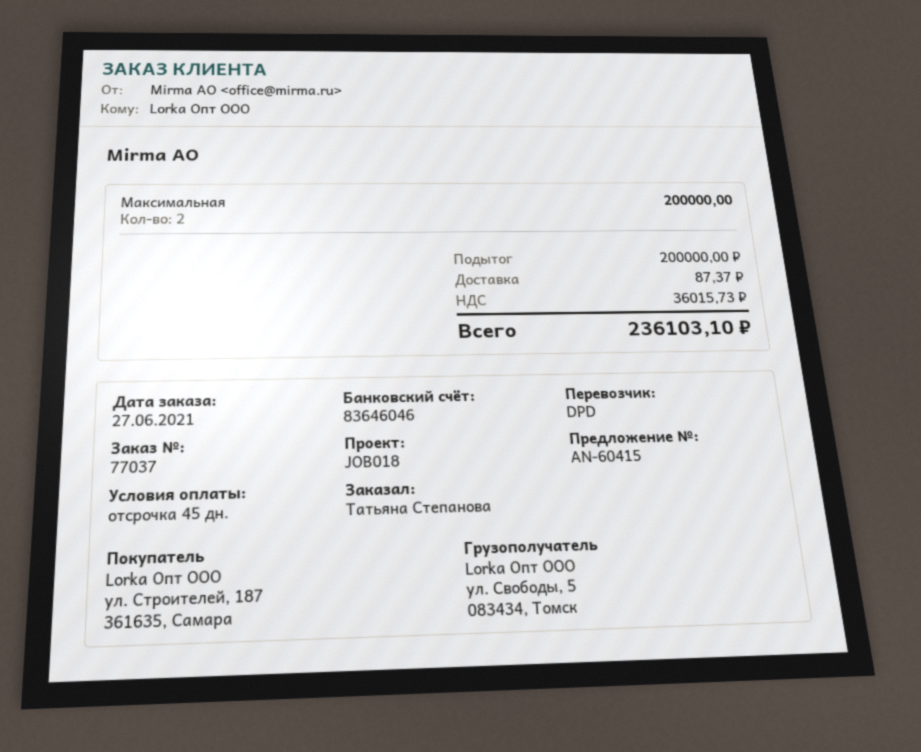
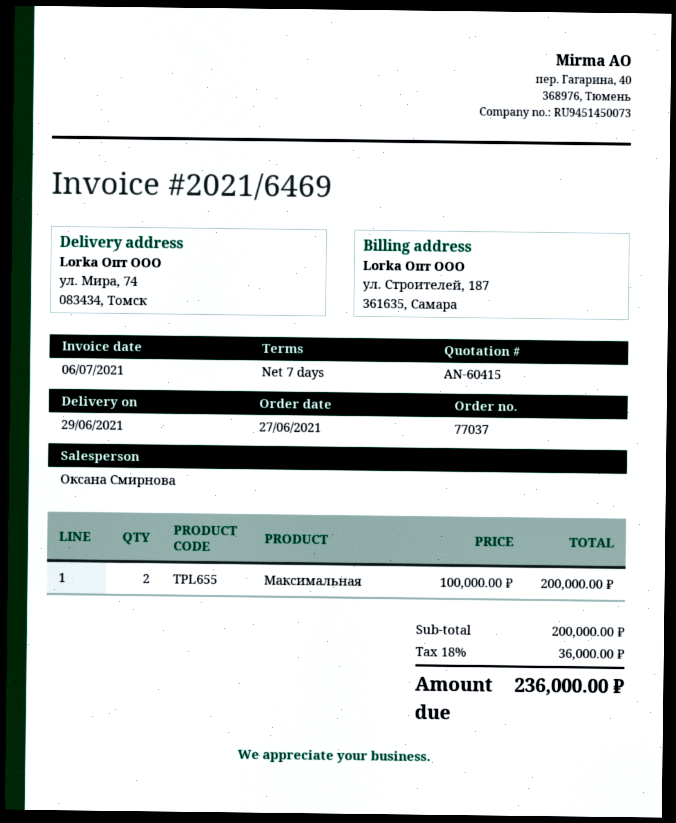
payment terms: 45 days -> 7 days
ship to: ул. Свободы, 5, 083434, Томск -> ул. Мира, 74, 083434, Томск
shipping: 87.37 -> none
tax: 36015.73 -> 36000.00
total: 236103.10 -> 236000.00

